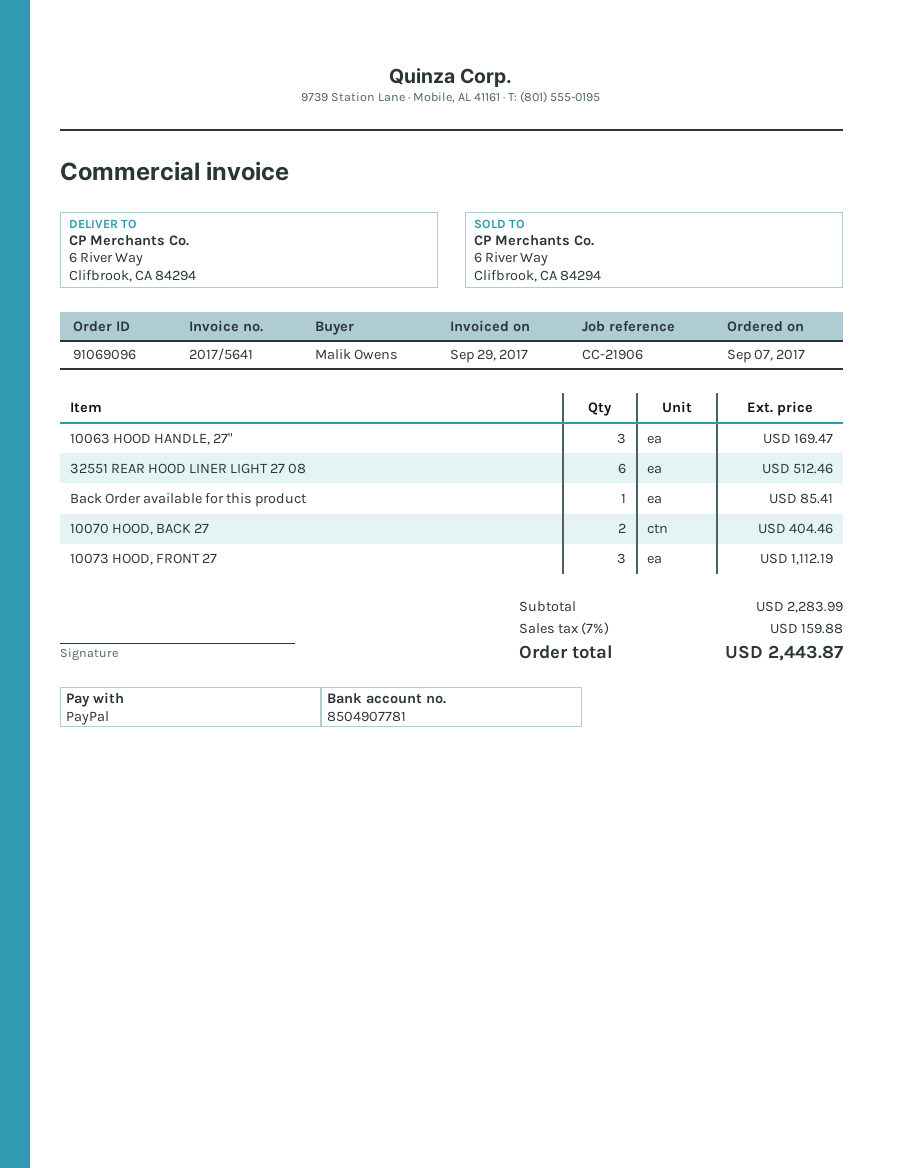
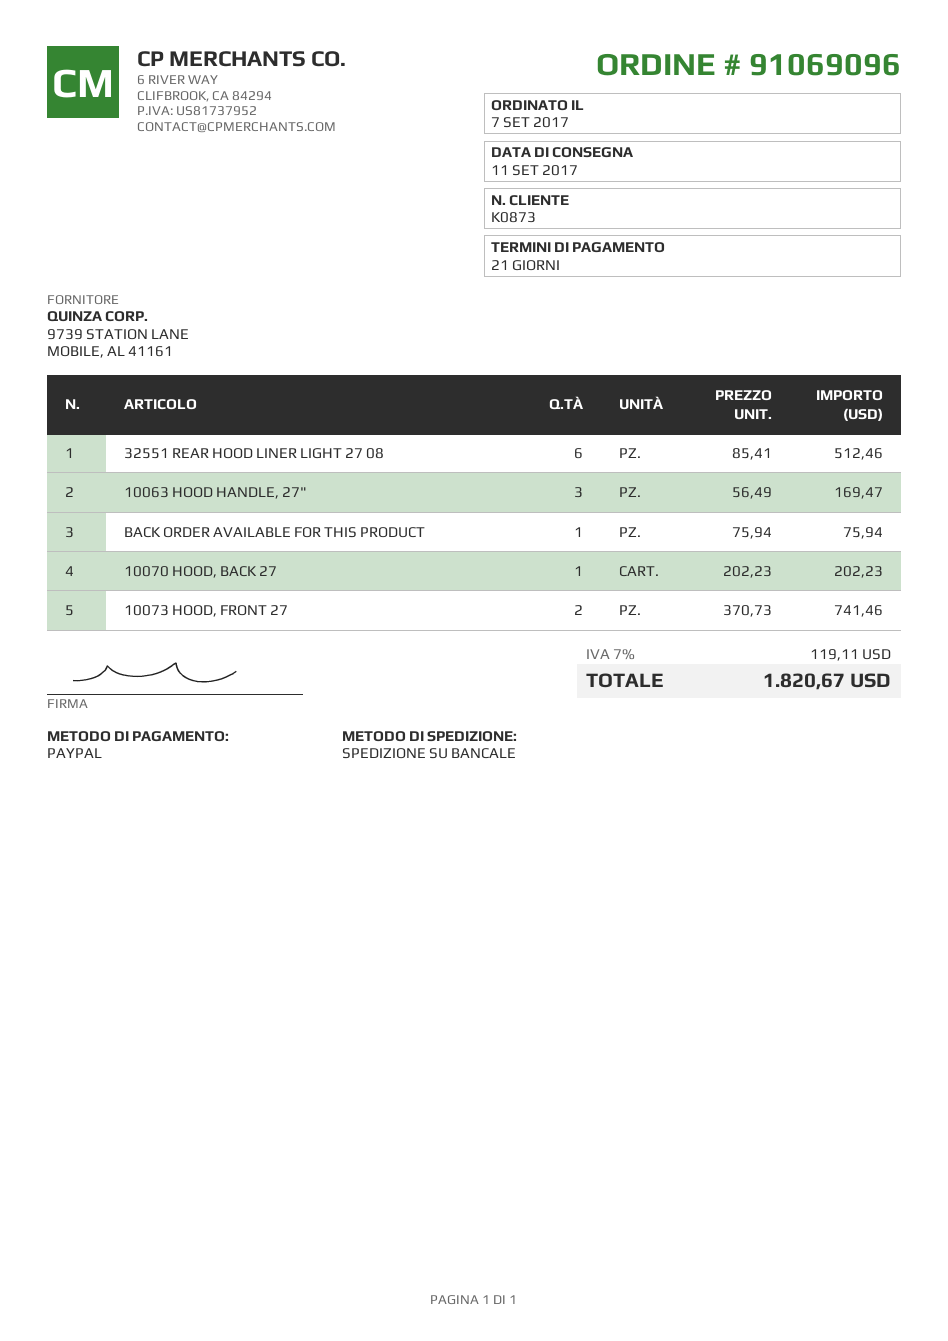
Back Order available for this product: 1 for 85.41 -> 1 for 75.94
10070 HOOD, BACK 27: 2 for 404.46 -> 1 for 202.23
10073 HOOD, FRONT 27: 3 for 1112.19 -> 2 for 741.46
tax: 7% = 159.88 -> 7% = 119.11
total: 2443.87 -> 1820.67

